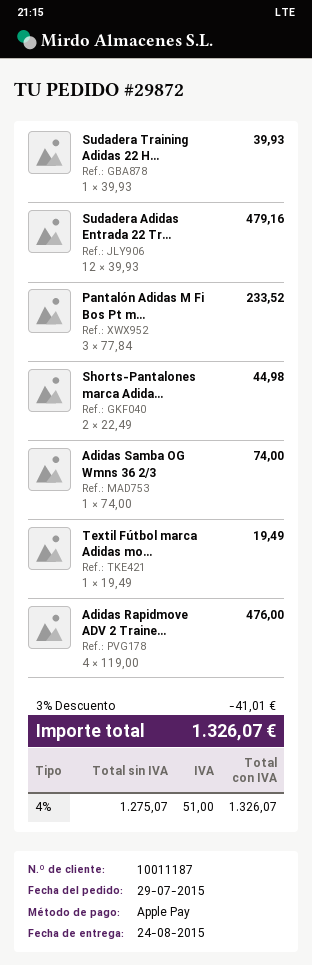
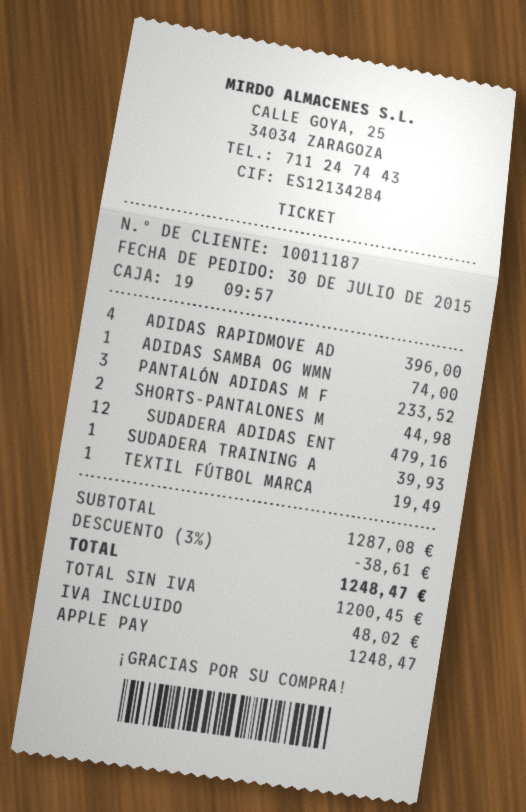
order date: 2015-07-29 -> 2015-07-30
Adidas Rapidmove ADV 2 Traine...: 4 for 476.00 -> 4 for 396.00
discount: 3% = 41.01 -> 3% = 38.61
net: 1275.07 -> 1200.45
tax: 51.00 -> 48.02
total: 1326.07 -> 1248.47

